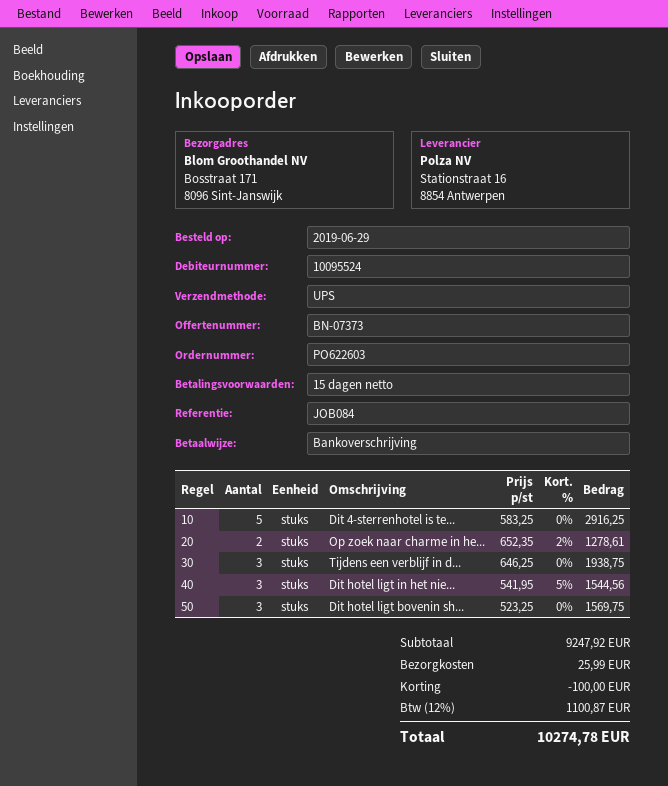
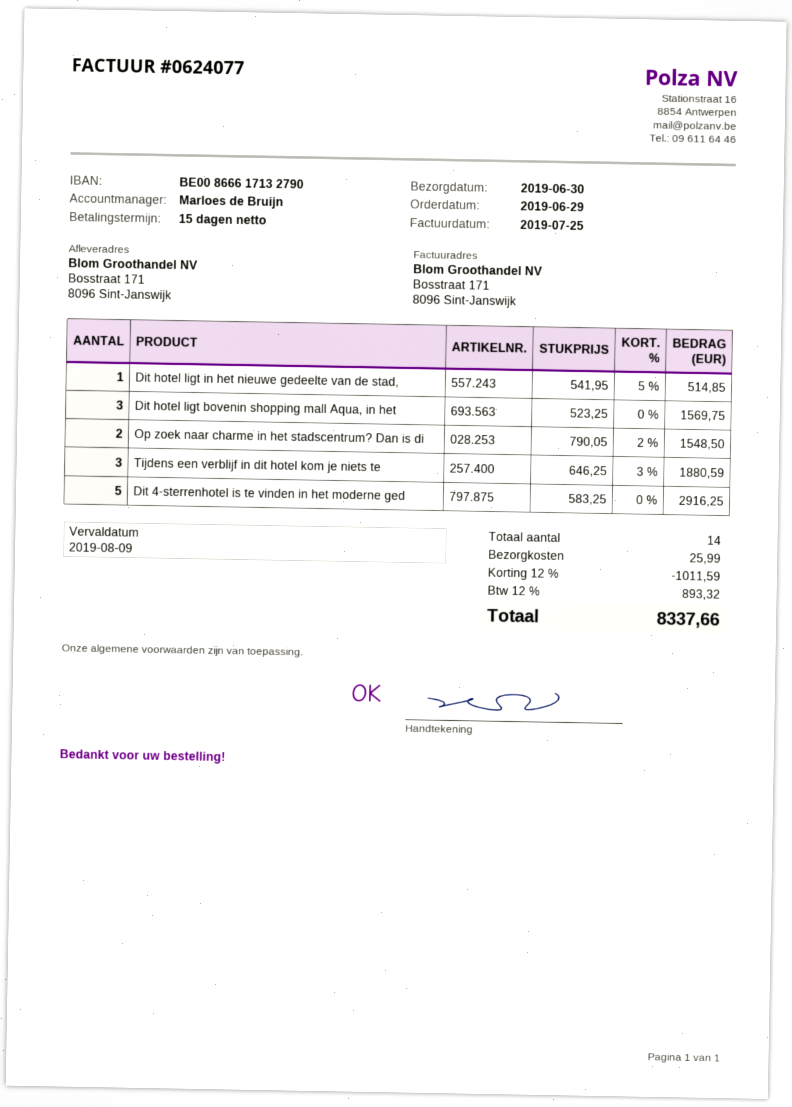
Op zoek naar charme in he...: 2 x 652.35 - 2% = 1278.61 -> 2 x 790.05 - 2% = 1548.50
Tijdens een verblijf in d...: 3 x 646.25 = 1938.75 -> 3 x 646.25 - 3% = 1880.59
Dit hotel ligt in het nie...: 3 x 541.95 - 5% = 1544.56 -> 1 x 541.95 - 5% = 514.85
discount: 100.00 -> 1011.59
tax: 12% = 1100.87 -> 12% = 893.32
total: 10274.78 -> 8337.66

